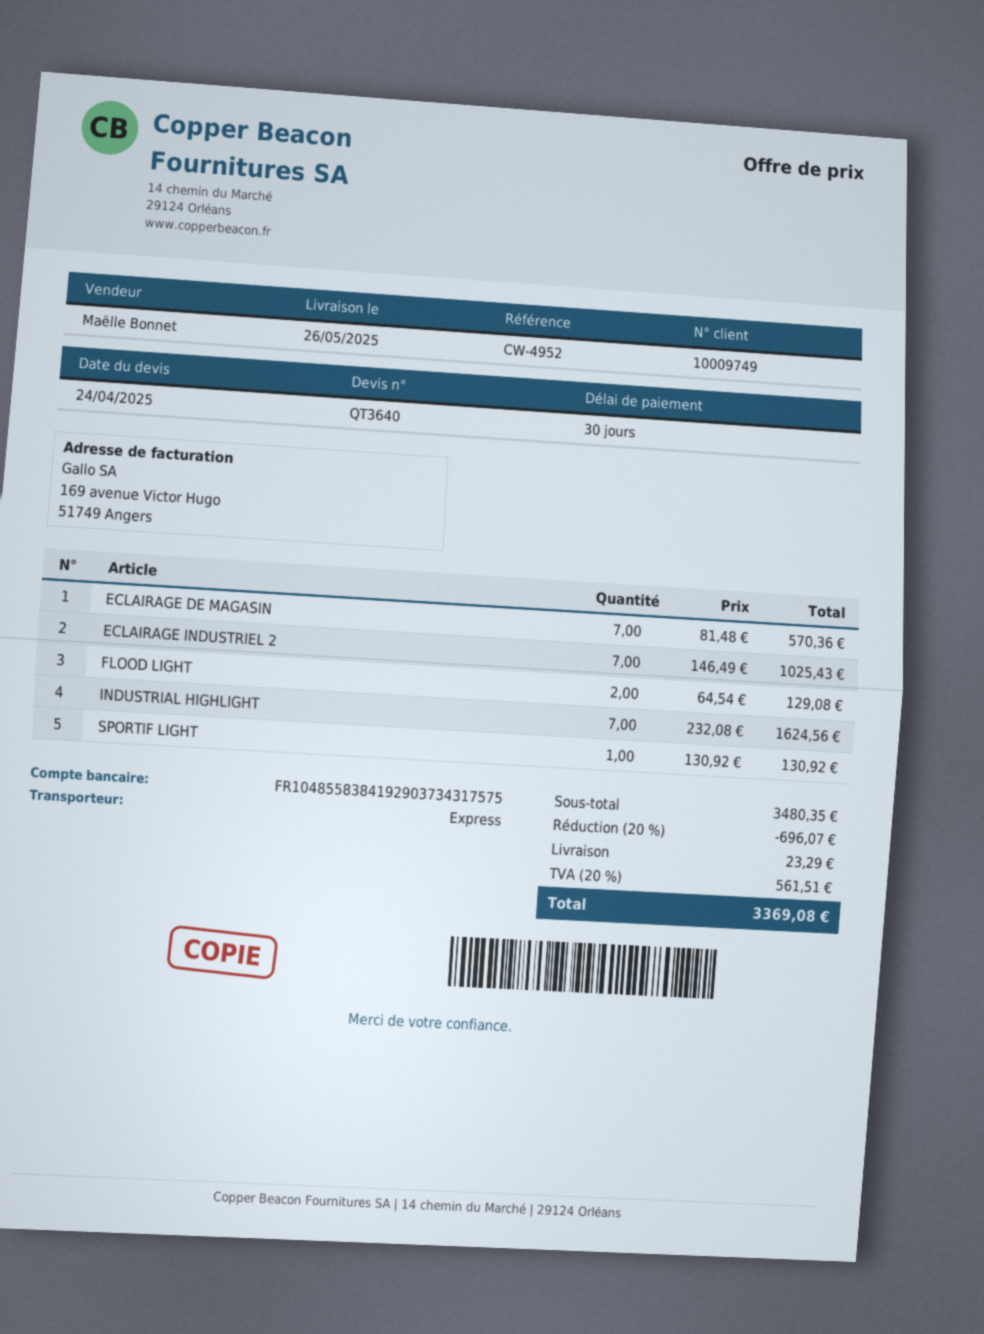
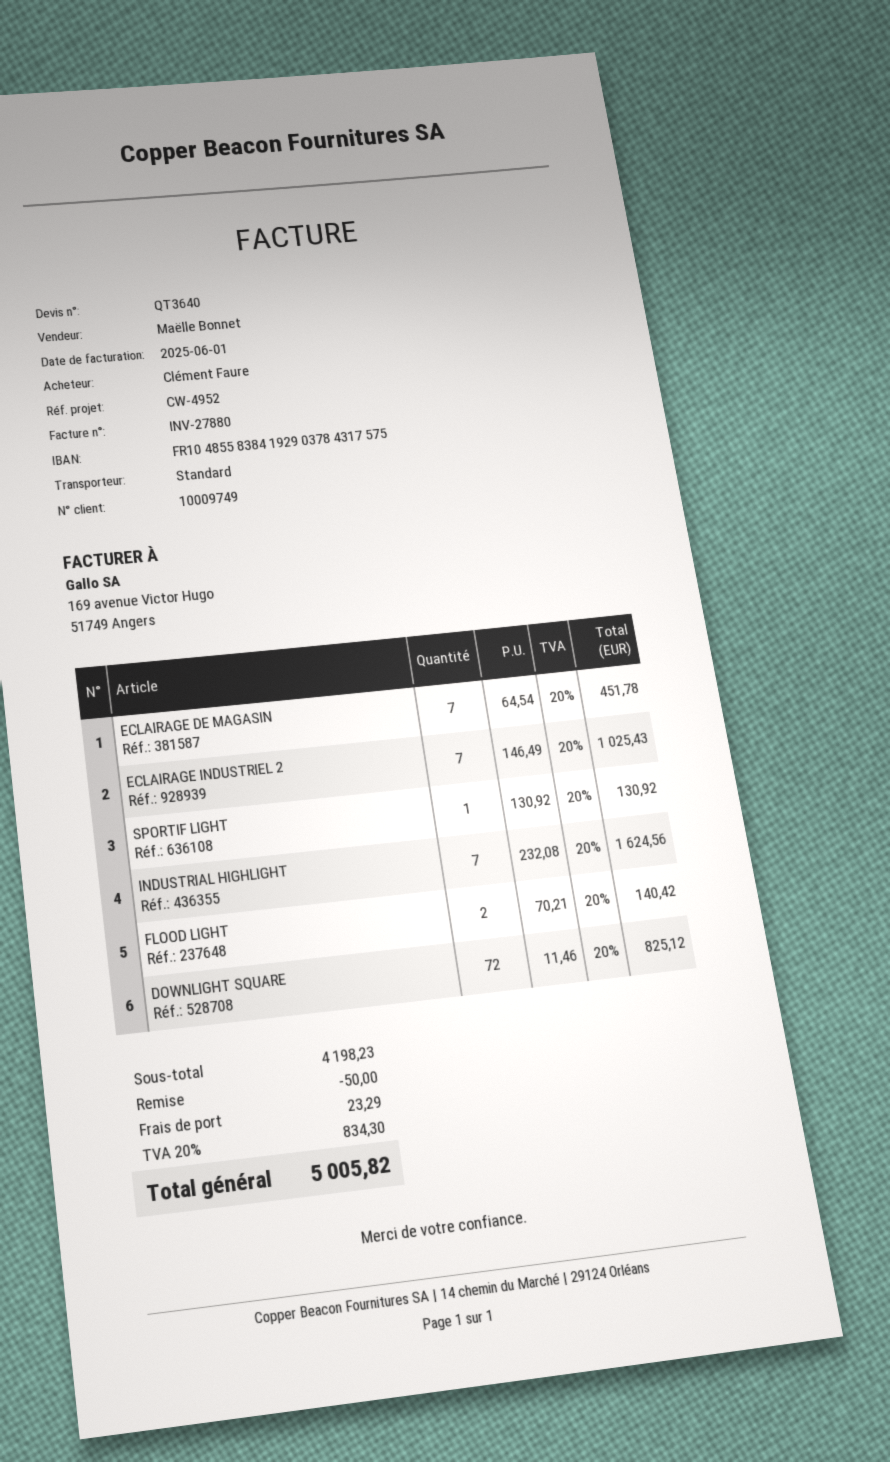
bank account: FR1048558384192903734317575 -> FR1048558384192903784317575
shipping method: express -> standard
ECLAIRAGE DE MAGASIN: 7 x 81.48 = 570.36 -> 7 x 64.54 = 451.78
FLOOD LIGHT: 2 x 64.54 = 129.08 -> 2 x 70.21 = 140.42
DOWNLIGHT SQUARE: none -> 72 x 11.46 = 825.12
subtotal: 3480.35 -> 4198.23
discount: 696.07 -> 50.00
tax: 20% = 561.51 -> 20% = 834.30
total: 3369.08 -> 5005.82

